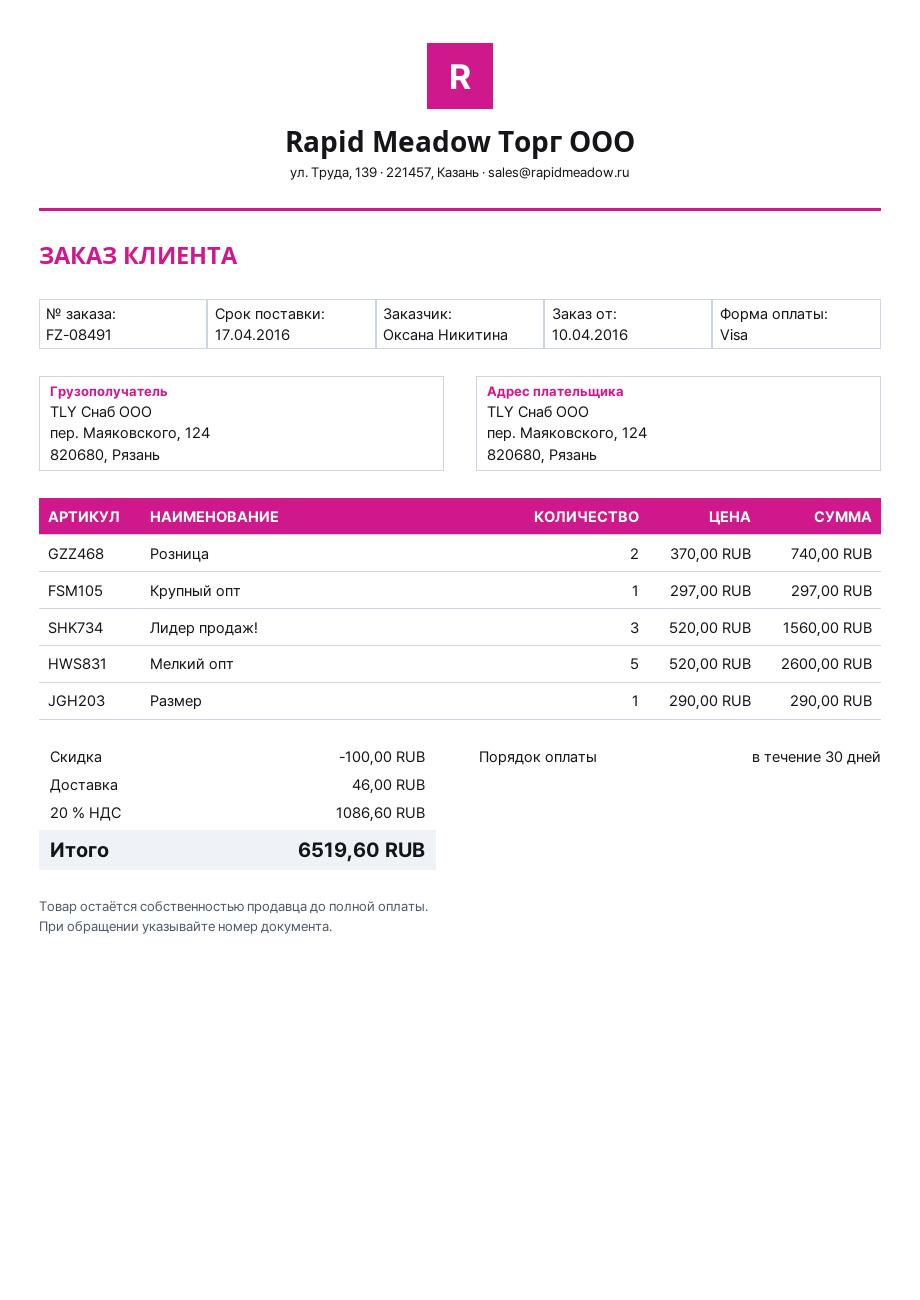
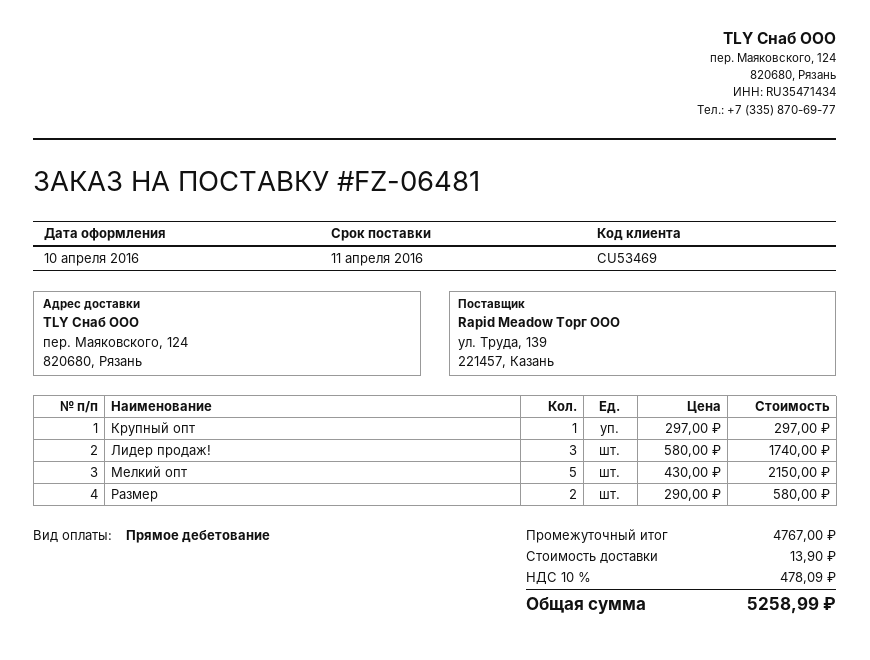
order number: FZ-08491 -> FZ-06481
delivery date: 2016-04-17 -> 2016-04-11
payment method: Visa -> direct debit
Розница: 2 x 370.00 = 740.00 -> none
Лидер продаж!: 3 x 520.00 = 1560.00 -> 3 x 580.00 = 1740.00
Мелкий опт: 5 x 520.00 = 2600.00 -> 5 x 430.00 = 2150.00
Размер: 1 x 290.00 = 290.00 -> 2 x 290.00 = 580.00
discount: 100.00 -> none
shipping: 46.00 -> 13.90
tax: 20% = 1086.60 -> 10% = 478.09
total: 6519.60 -> 5258.99

